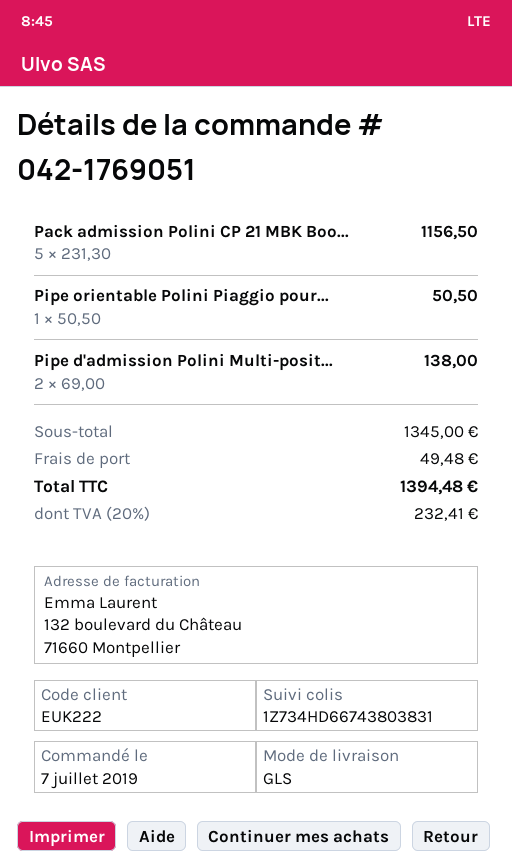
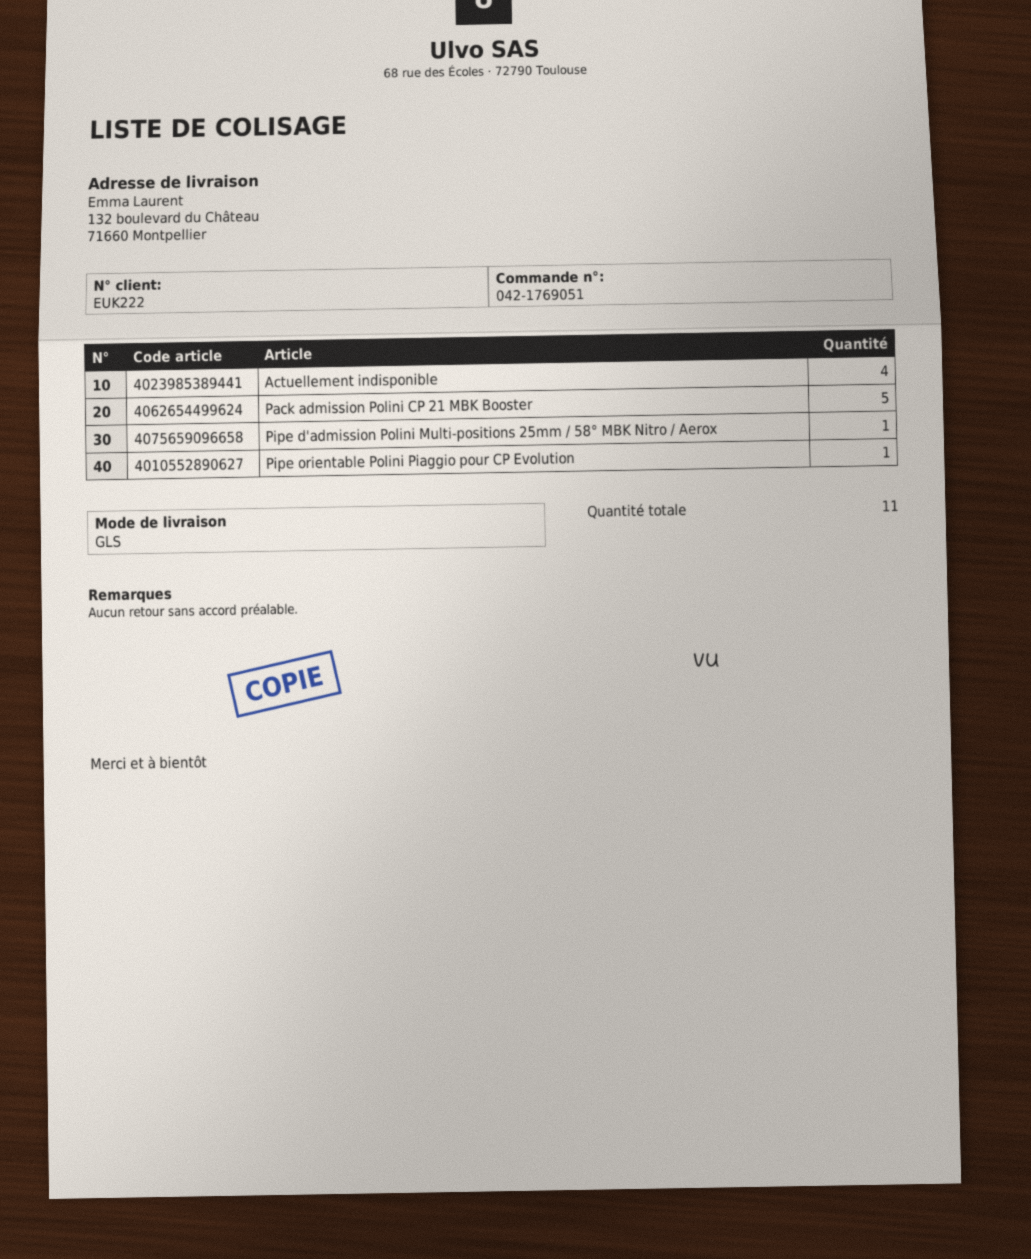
Pipe d'admission Polini Multi-posit...: 2 -> 1
Actuellement indisponible: none -> 4

